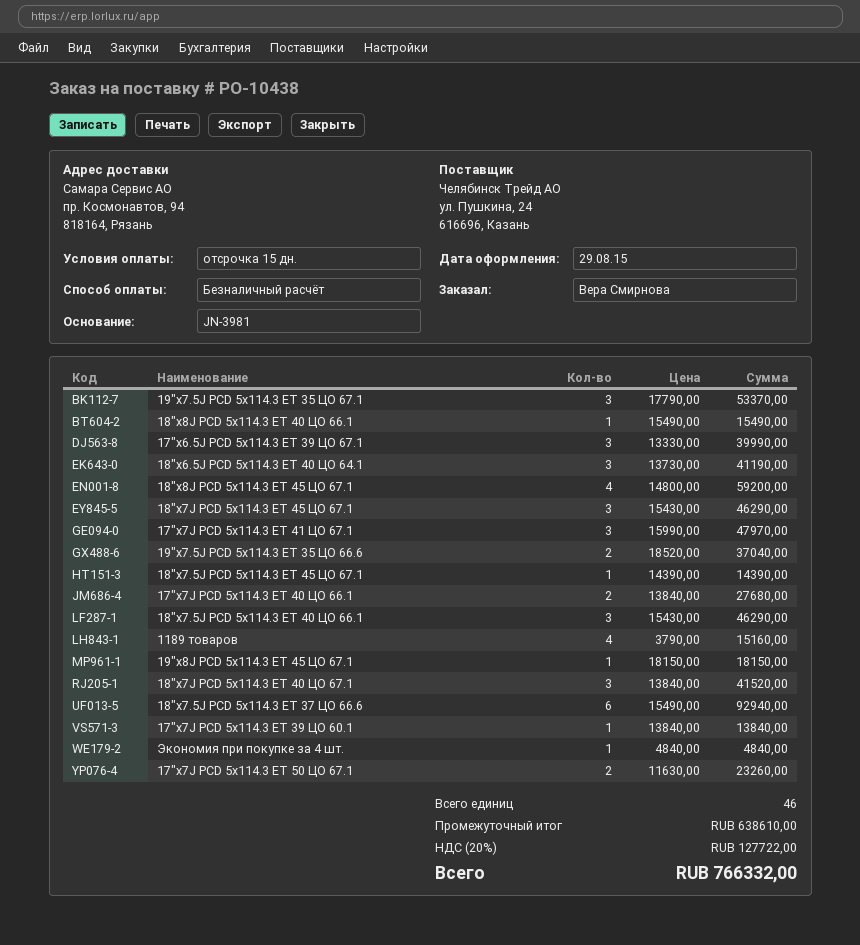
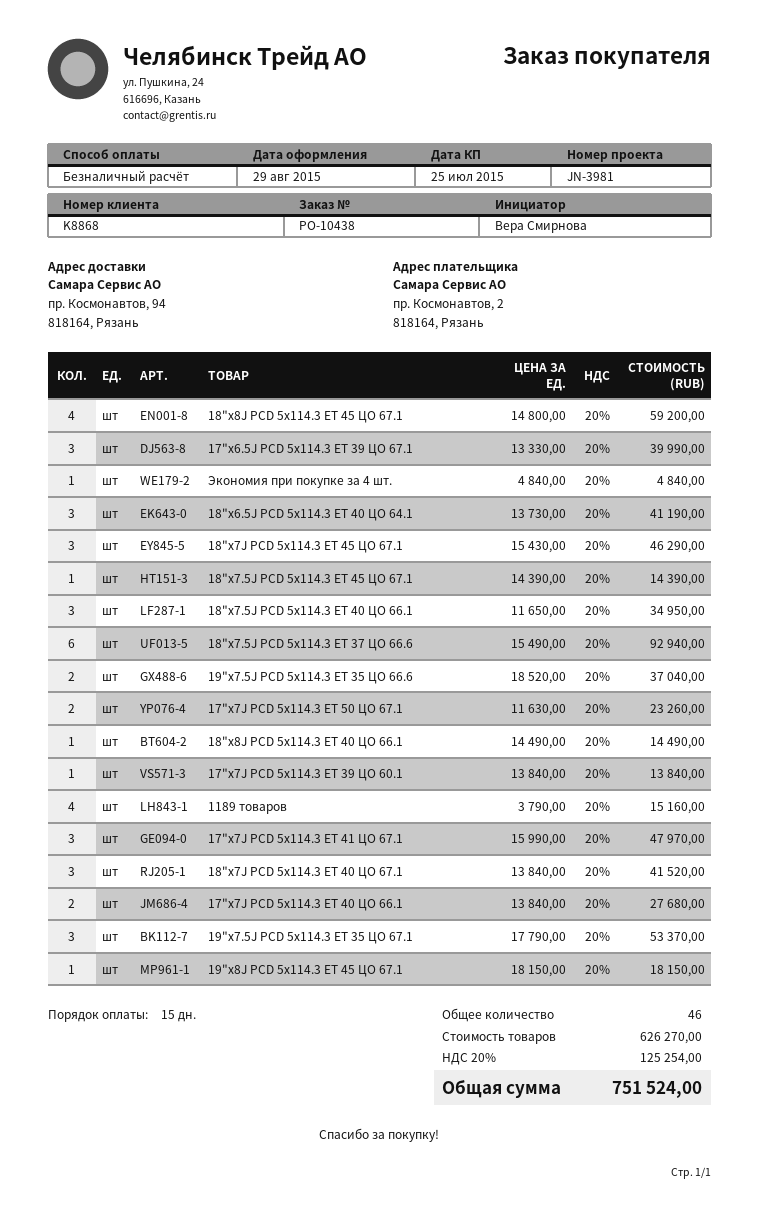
18"x8J PCD 5x114.3 ЕТ 40 ЦО 66.1: 1 x 15490.00 = 15490.00 -> 1 x 14490.00 = 14490.00
18"x7.5J PCD 5x114.3 ЕТ 40 ЦО 66.1: 3 x 15430.00 = 46290.00 -> 3 x 11650.00 = 34950.00
subtotal: 638610.00 -> 626270.00
tax: 20% = 127722.00 -> 20% = 125254.00
total: 766332.00 -> 751524.00

